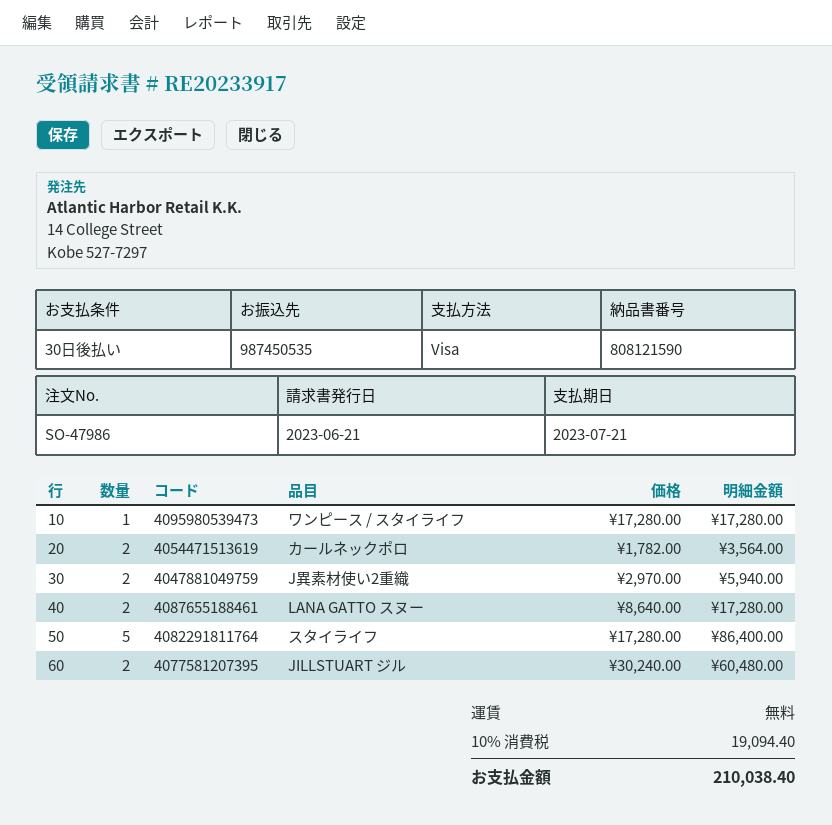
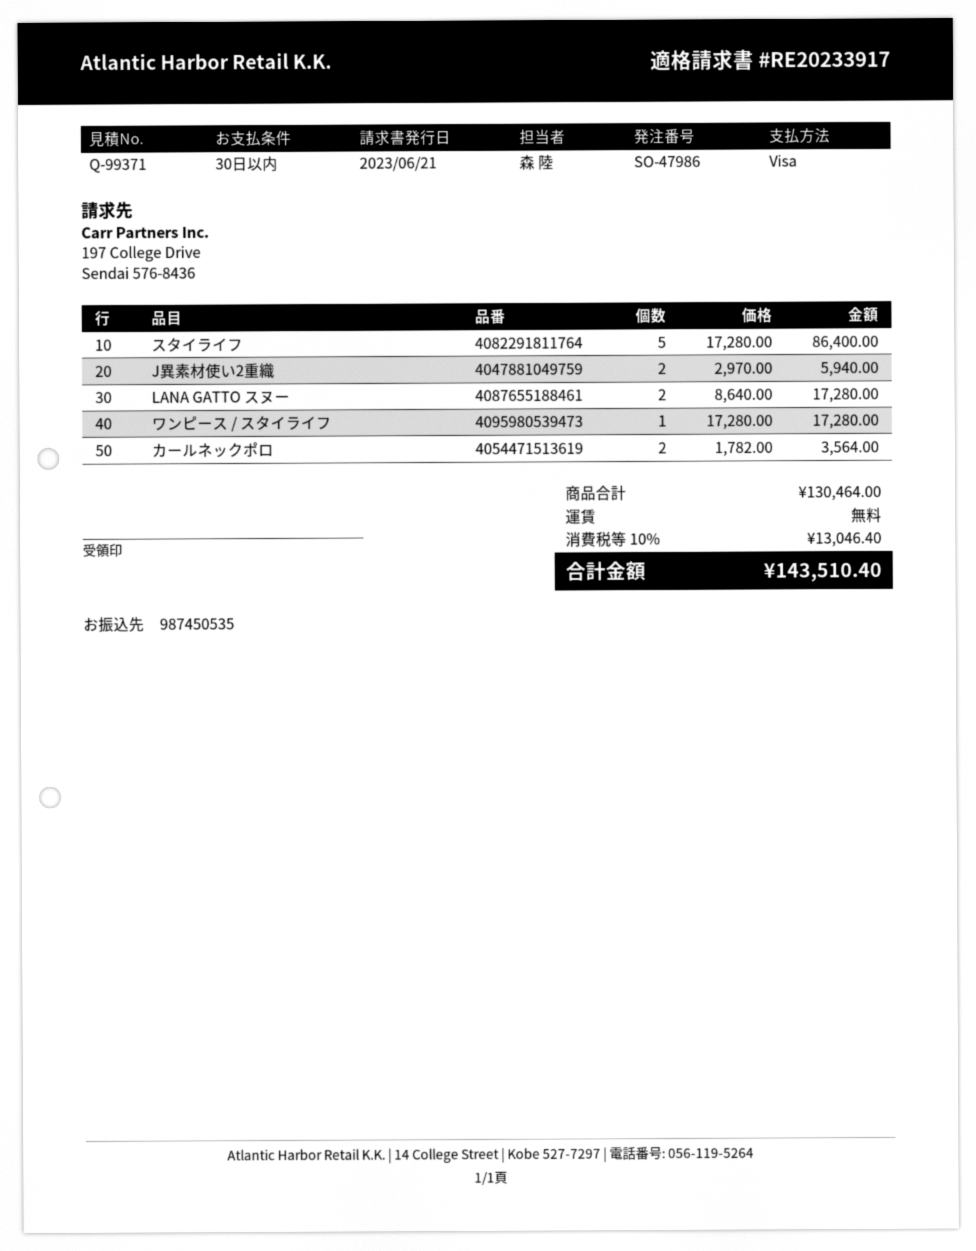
JILLSTUART ジル: 2 x 30240.00 = 60480.00 -> none
tax: 10% = 19094.40 -> 10% = 13046.40
total: 210038.40 -> 143510.40

